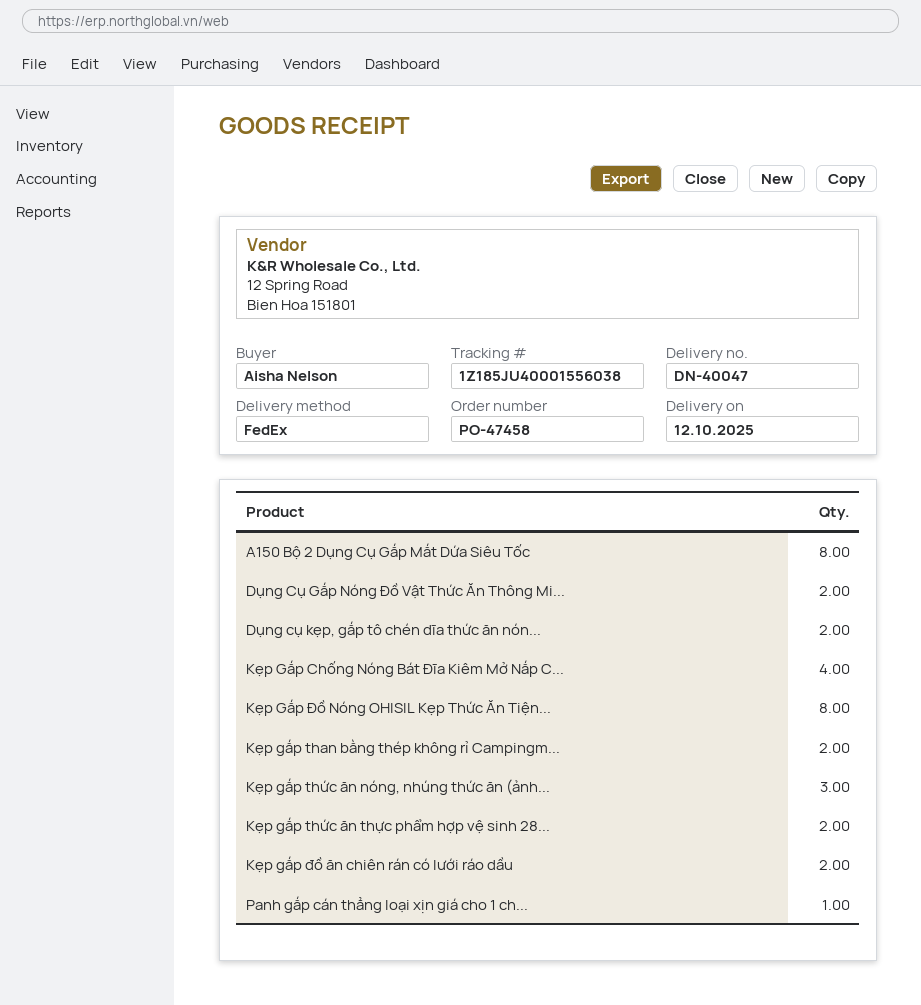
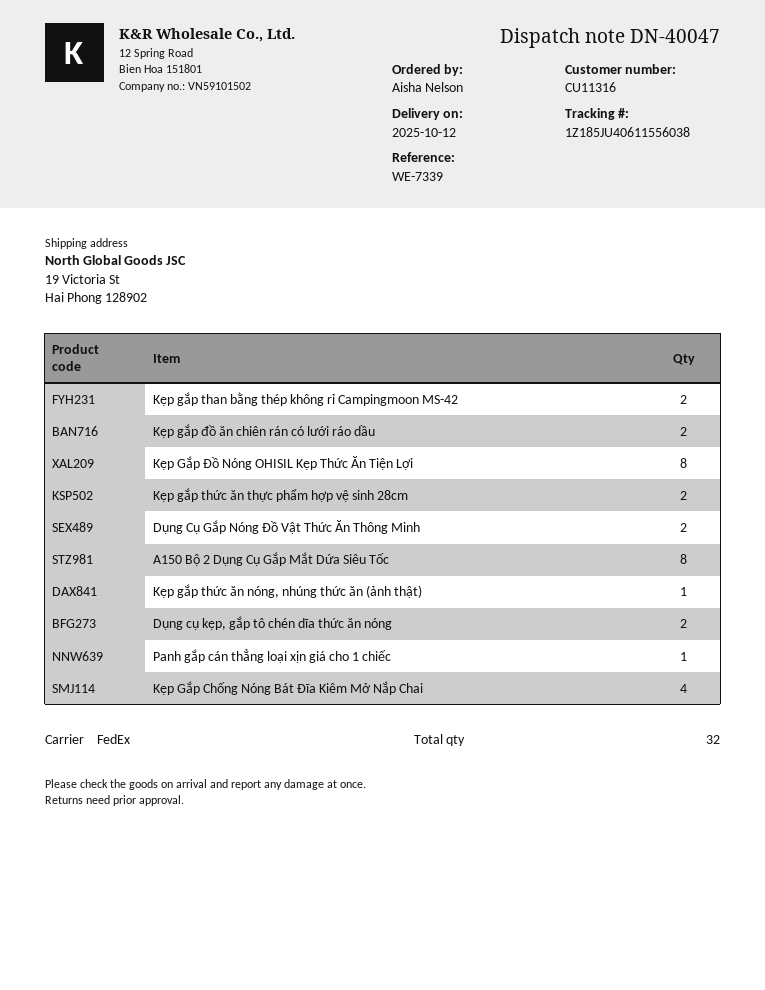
tracking number: 1Z185JU40001556038 -> 1Z185JU40611556038
Kẹp gắp thức ăn nóng, nhúng thức ăn (ảnh...: 3 -> 1

